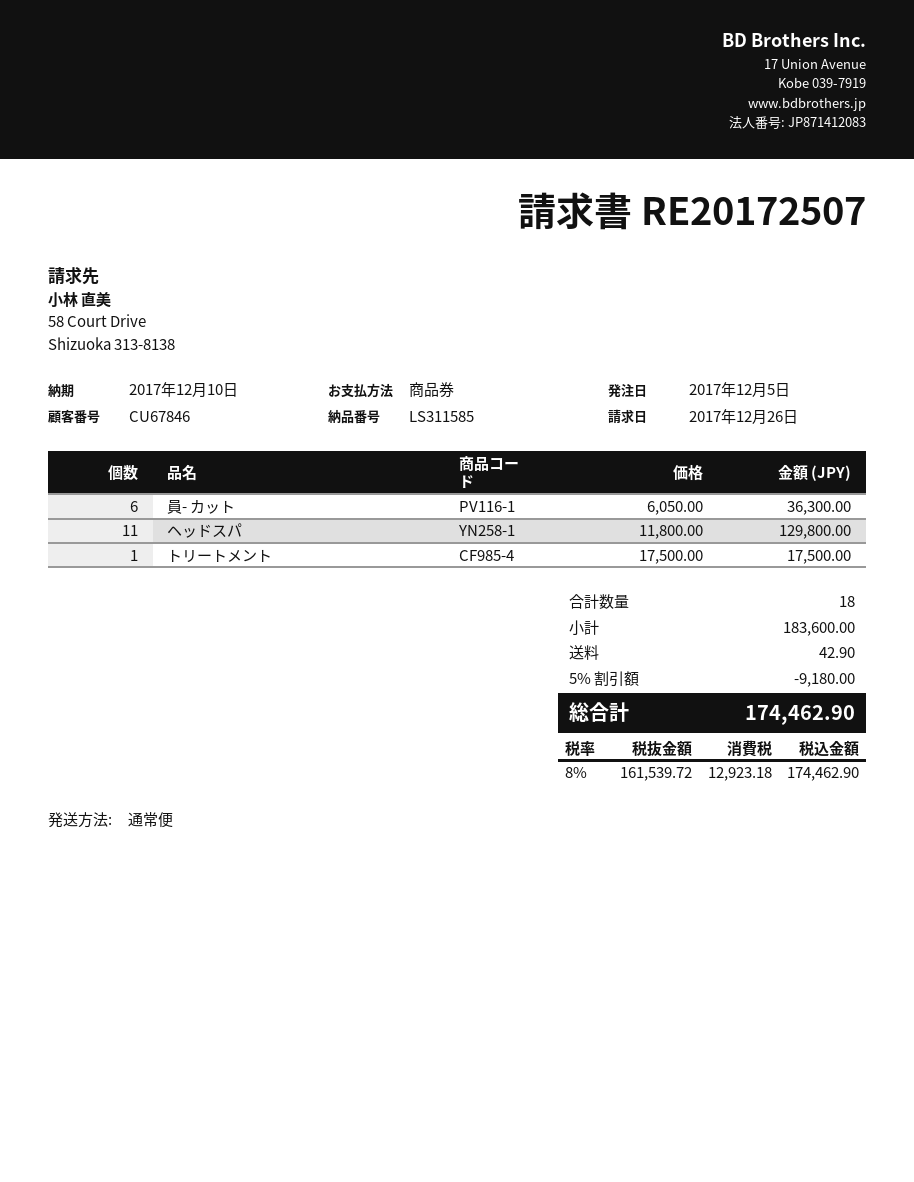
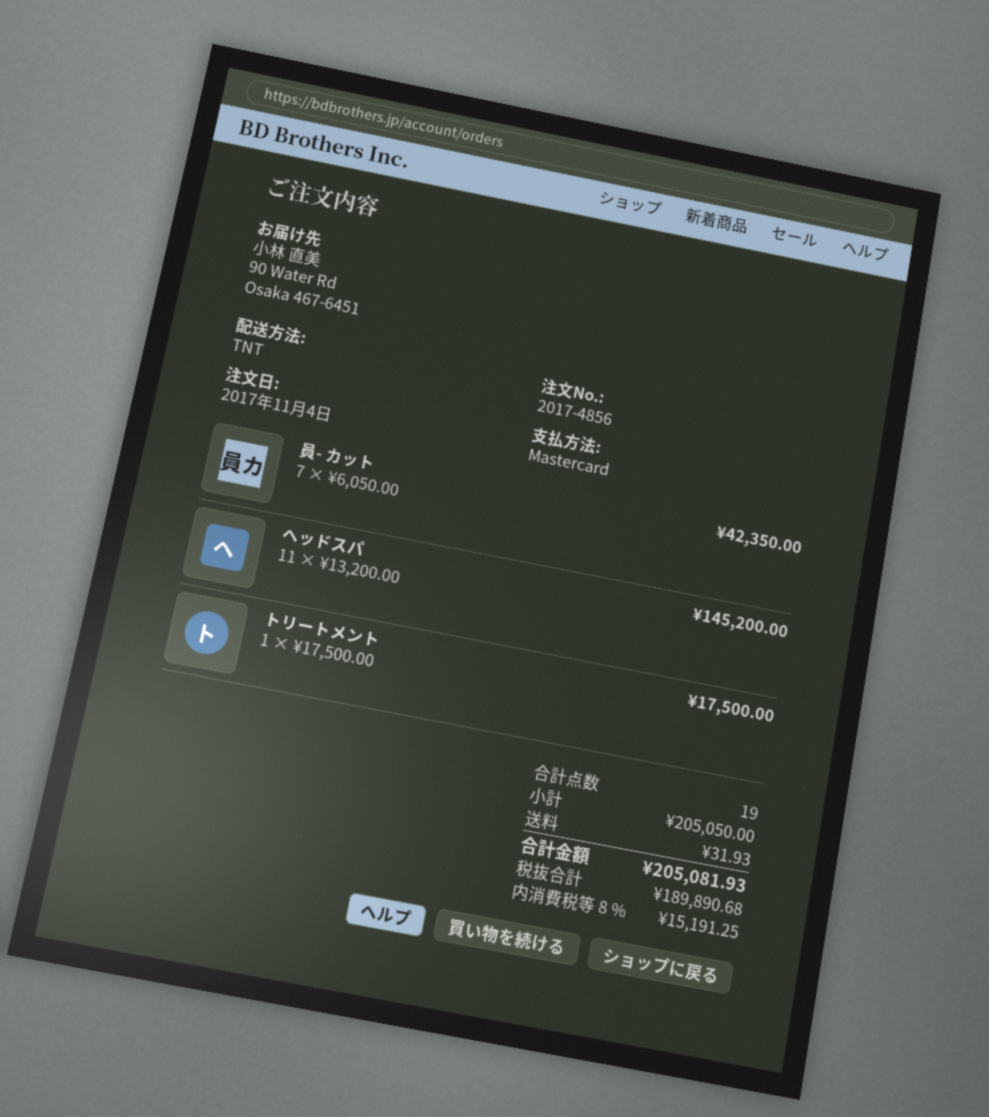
order date: 2017-12-05 -> 2017-11-04
payment method: gift card -> Mastercard
shipping method: standard -> TNT
員- カット: 6 x 6050.00 = 36300.00 -> 7 x 6050.00 = 42350.00
ヘッドスパ: 11 x 11800.00 = 129800.00 -> 11 x 13200.00 = 145200.00
total quantity: 18 -> 19
subtotal: 183600.00 -> 205050.00
discount: 5% = 9180.00 -> none
shipping: 42.90 -> 31.93
net: 161539.72 -> 189890.68
tax: 8% = 12923.18 -> 8% = 15191.25
total: 174462.90 -> 205081.93

